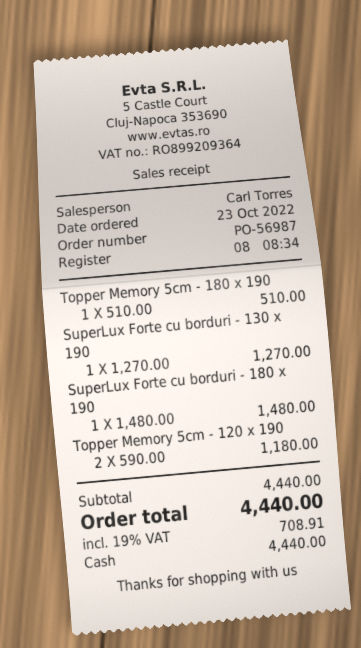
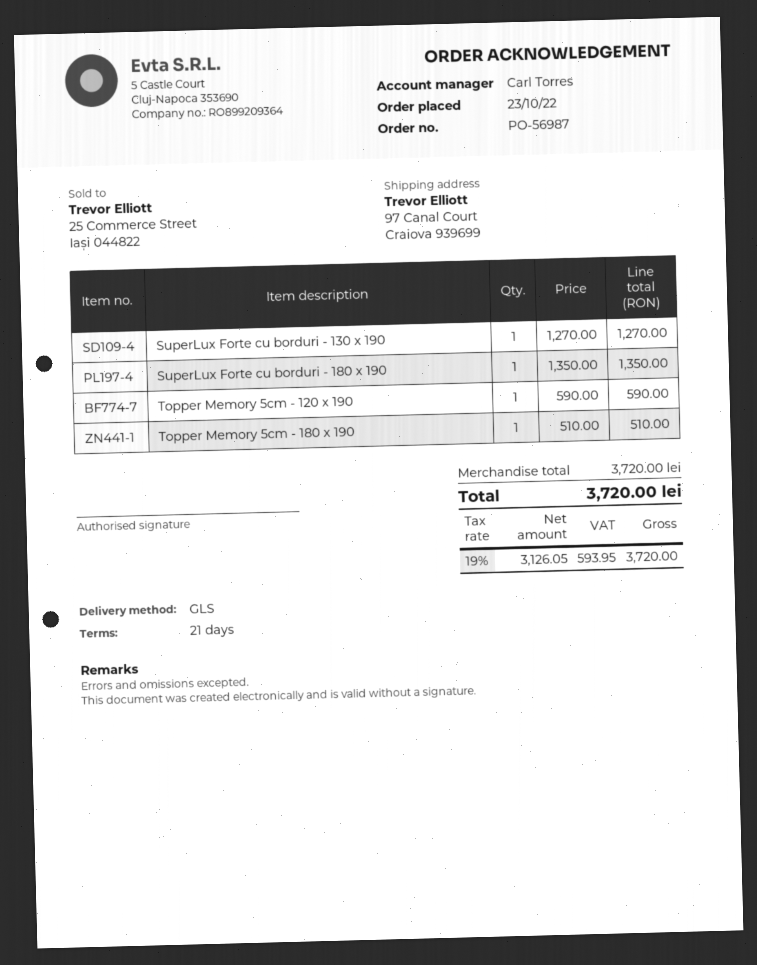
SuperLux Forte cu borduri - 180 x 190: 1 x 1480.00 = 1480.00 -> 1 x 1350.00 = 1350.00
Topper Memory 5cm - 120 x 190: 2 x 590.00 = 1180.00 -> 1 x 590.00 = 590.00
subtotal: 4440.00 -> 3720.00
tax: 19% = 708.91 -> 19% = 593.95
total: 4440.00 -> 3720.00

